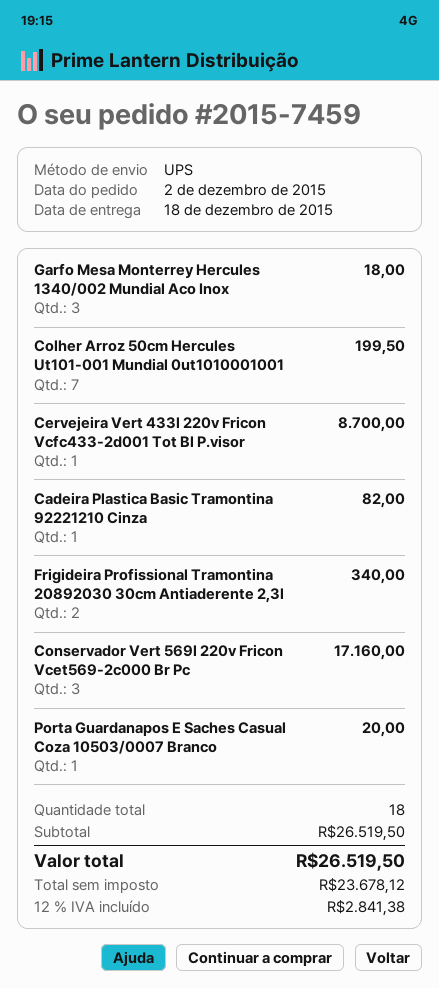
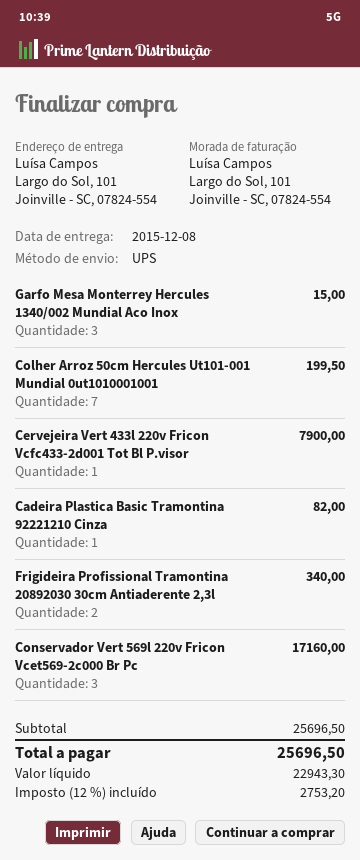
delivery date: 2015-12-18 -> 2015-12-08
Garfo Mesa Monterrey Hercules 1340/002 Mundial Aco Inox: 3 for 18.00 -> 3 for 15.00
Cervejeira Vert 433l 220v Fricon Vcfc433-2d001 Tot Bl P.visor: 1 for 8700.00 -> 1 for 7900.00
Porta Guardanapos E Saches Casual Coza 10503/0007 Branco: 1 for 20.00 -> none
subtotal: 26519.50 -> 25696.50
net: 23678.12 -> 22943.30
tax: 12% = 2841.38 -> 12% = 2753.20
total: 26519.50 -> 25696.50

